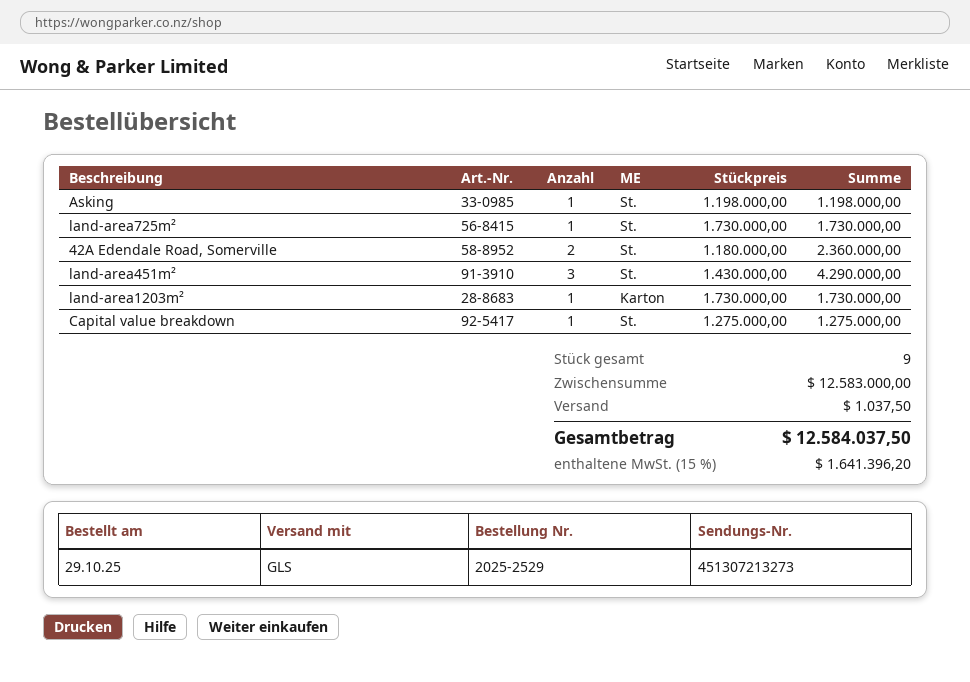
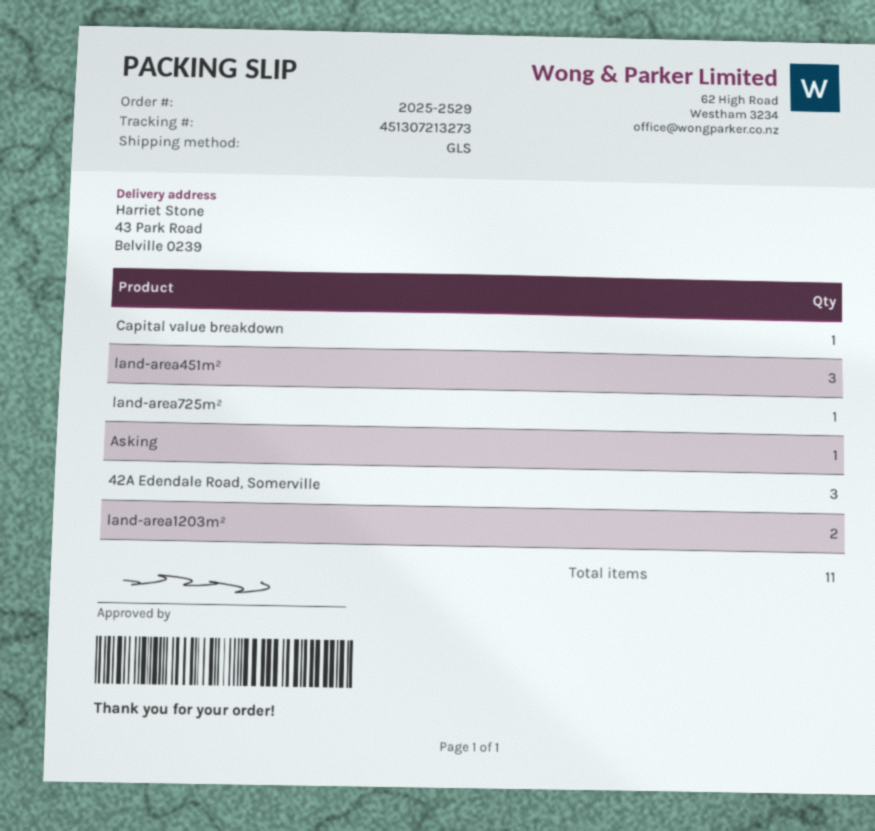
42A Edendale Road, Somerville: 2 -> 3
land-area1203m²: 1 -> 2
total quantity: 9 -> 11

